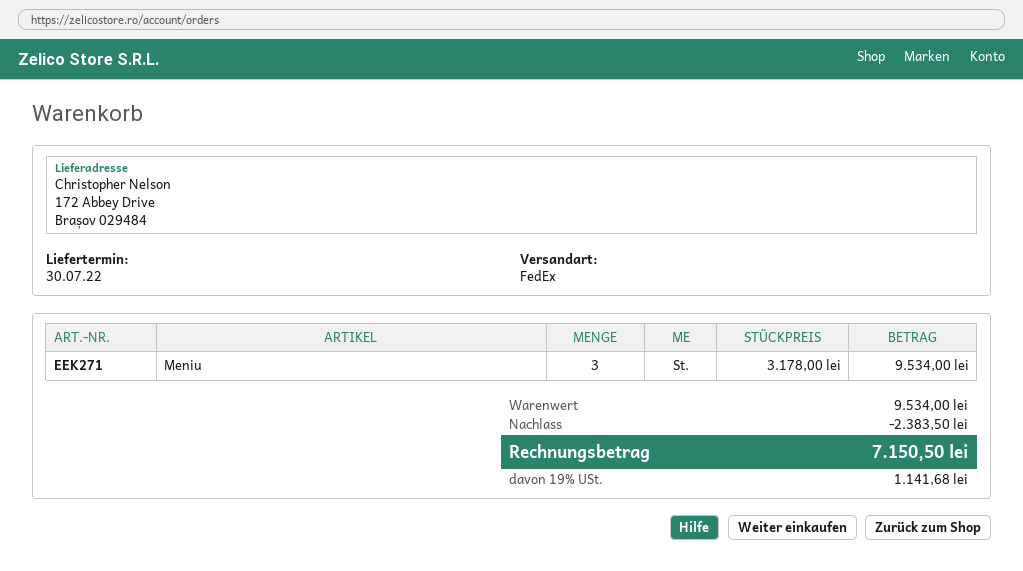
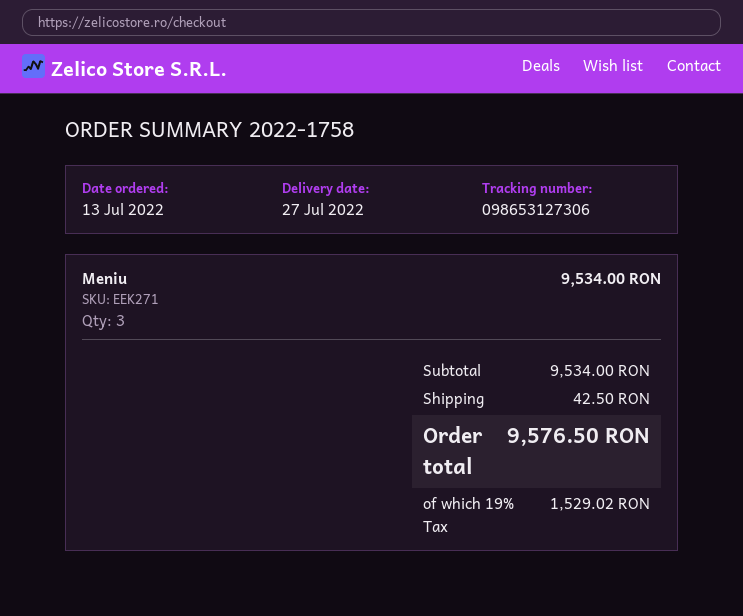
delivery date: 2022-07-30 -> 2022-07-27
discount: 2383.50 -> none
shipping: none -> 42.50
tax: 19% = 1141.68 -> 19% = 1529.02
total: 7150.50 -> 9576.50

